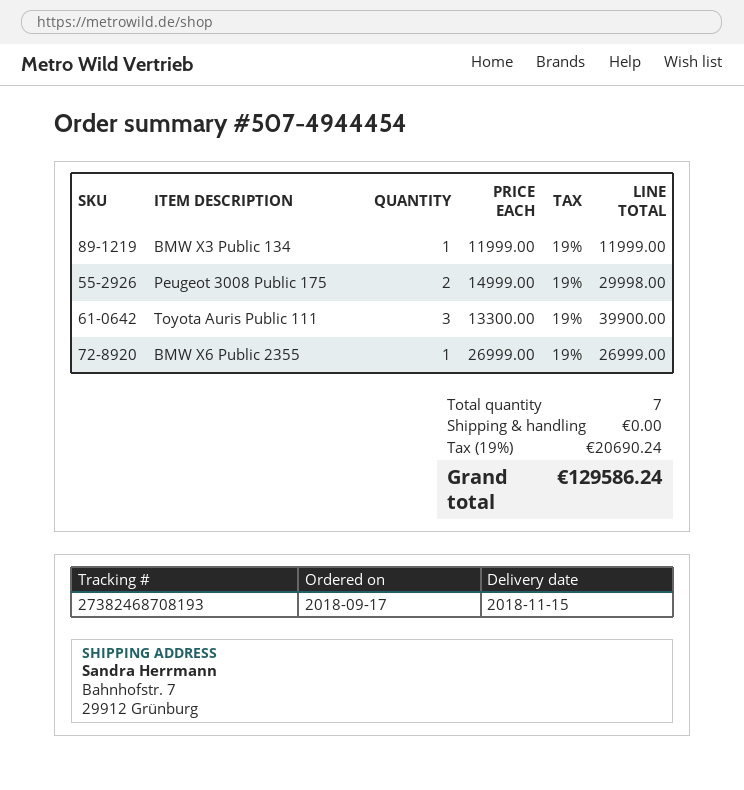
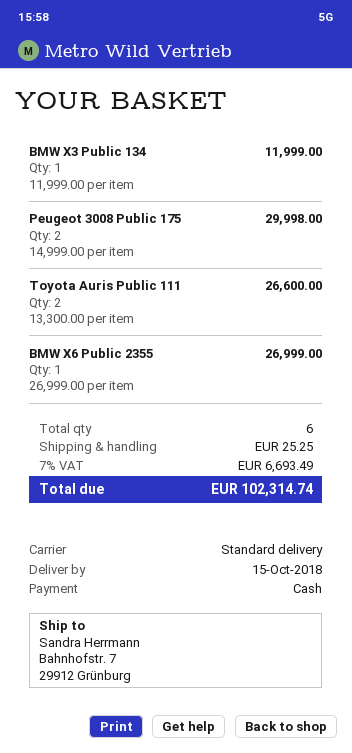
delivery date: 2018-11-15 -> 2018-10-15
Toyota Auris Public 111: 3 x 13300.00 = 39900.00 -> 2 x 13300.00 = 26600.00
total quantity: 7 -> 6
shipping: 0.00 -> 25.25
tax: 19% = 20690.24 -> 7% = 6693.49
total: 129586.24 -> 102314.74

